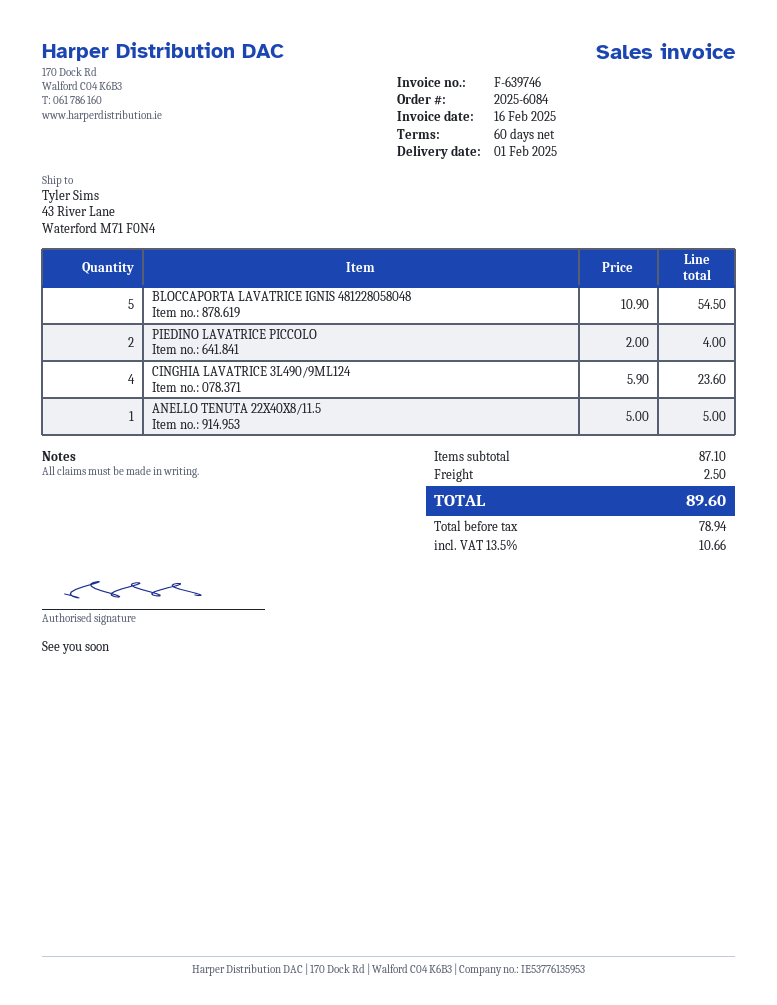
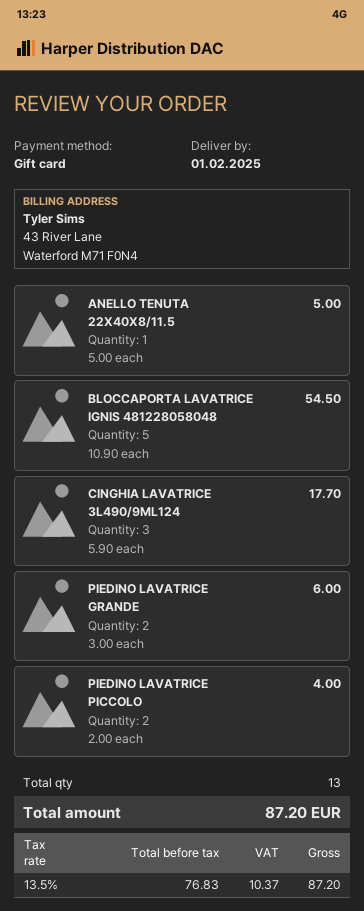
CINGHIA LAVATRICE 3L490/9ML124: 4 x 5.90 = 23.60 -> 3 x 5.90 = 17.70
PIEDINO LAVATRICE GRANDE: none -> 2 x 3.00 = 6.00
shipping: 2.50 -> none
net: 78.94 -> 76.83
tax: 13.5% = 10.66 -> 13.5% = 10.37
total: 89.60 -> 87.20

